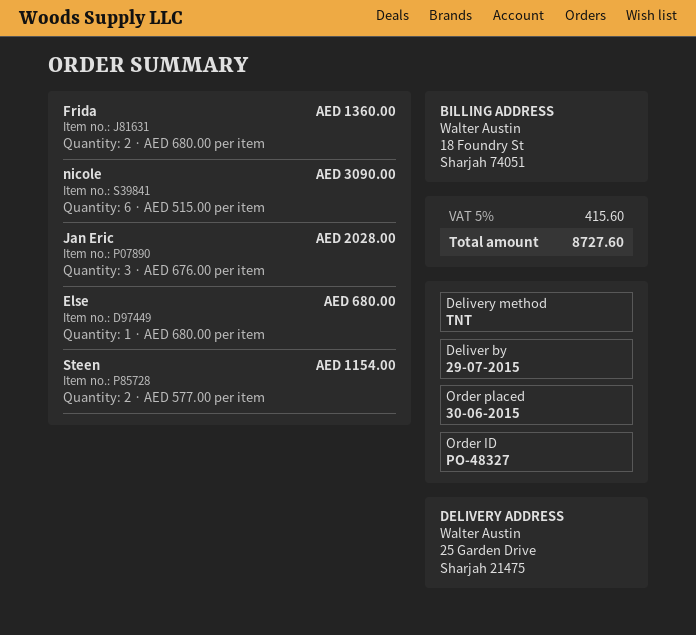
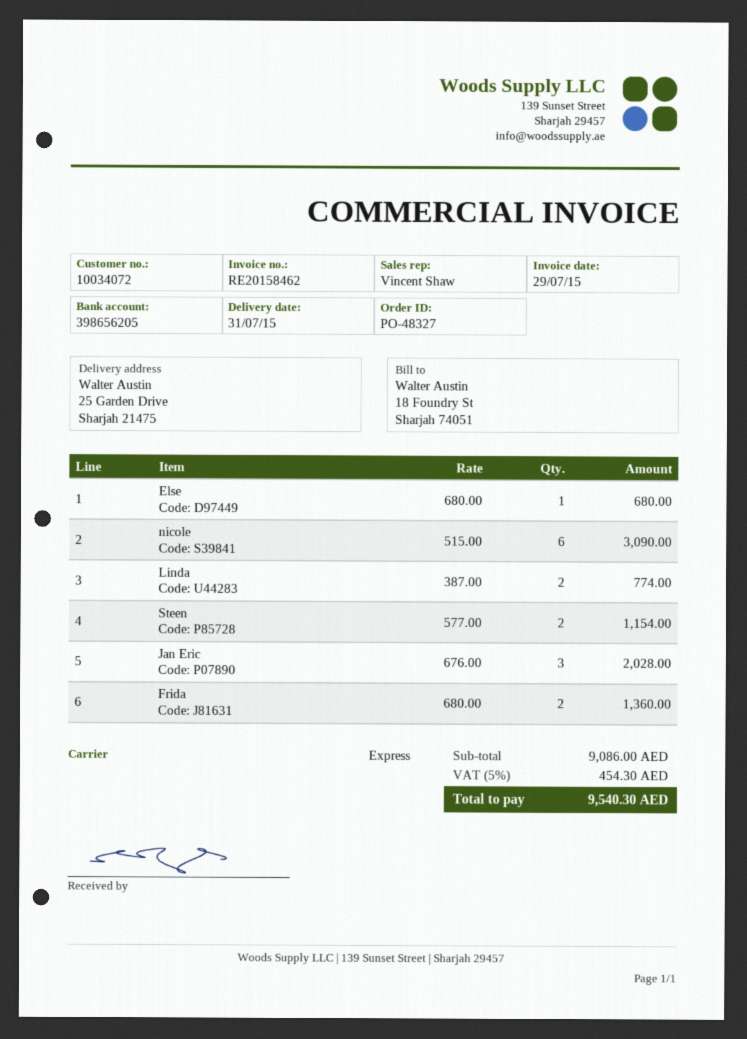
delivery date: 2015-07-29 -> 2015-07-31
shipping method: TNT -> express
Linda: none -> 2 x 387.00 = 774.00
tax: 5% = 415.60 -> 5% = 454.30
total: 8727.60 -> 9540.30

